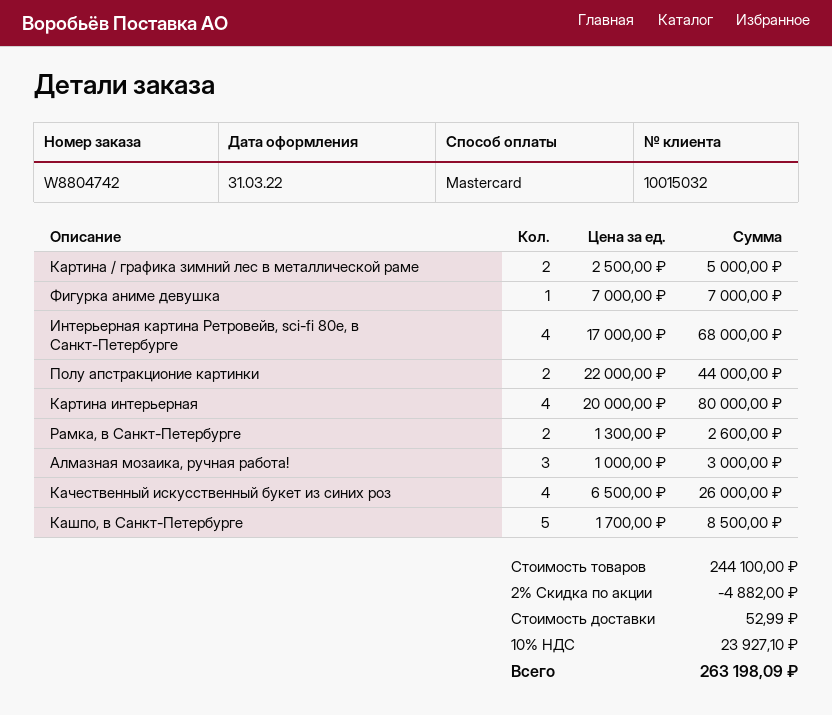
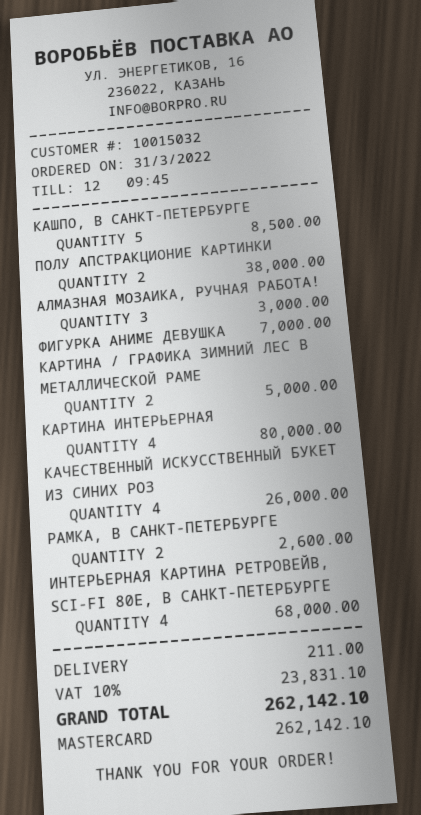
Полу апстракционие картинки: 2 for 44000.00 -> 2 for 38000.00
discount: 2% = 4882.00 -> none
shipping: 52.99 -> 211.00
tax: 10% = 23927.10 -> 10% = 23831.10
total: 263198.09 -> 262142.10

